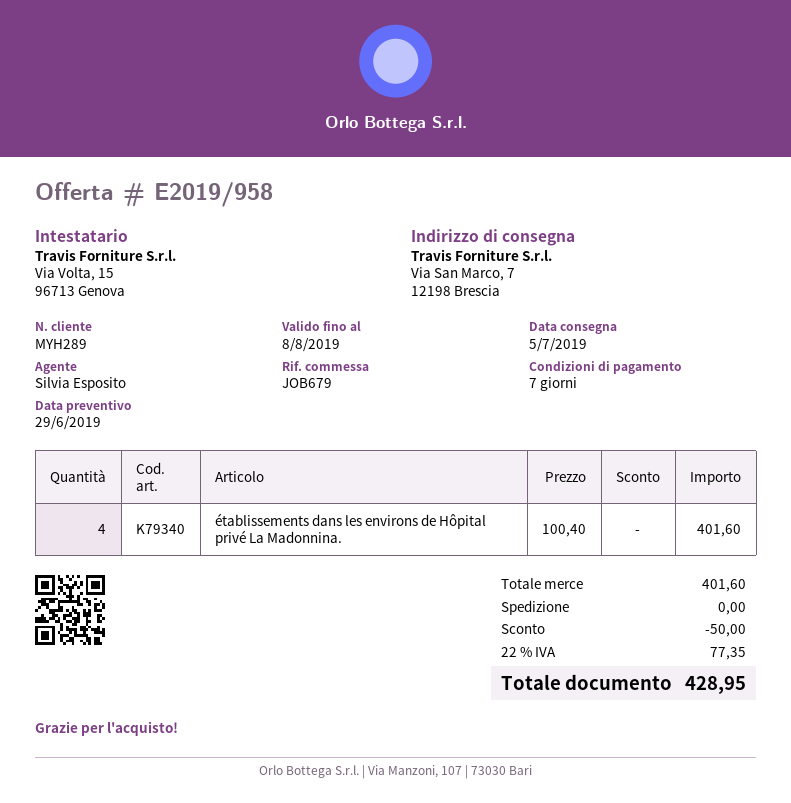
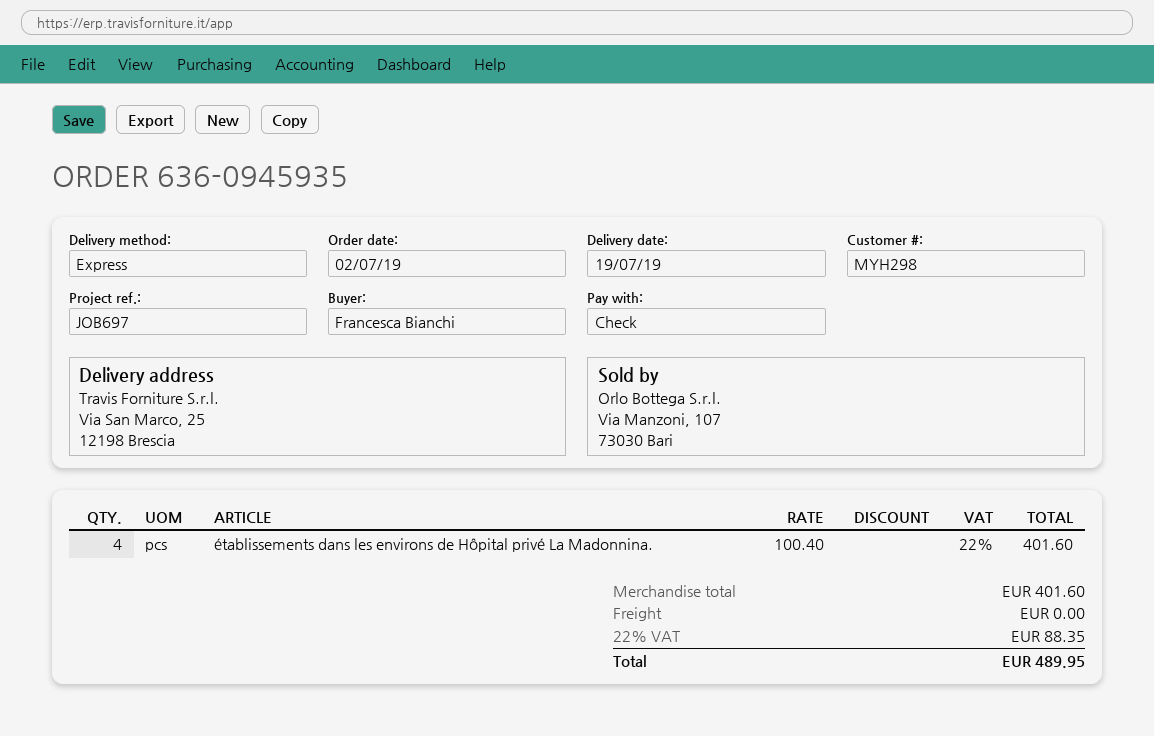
delivery date: 2019-07-05 -> 2019-07-19
customer number: MYH289 -> MYH298
reference: JOB679 -> JOB697
ship to: Via San Marco, 7, 12198 Brescia -> Via San Marco, 25, 12198 Brescia
discount: 50.00 -> none
tax: 22% = 77.35 -> 22% = 88.35
total: 428.95 -> 489.95

